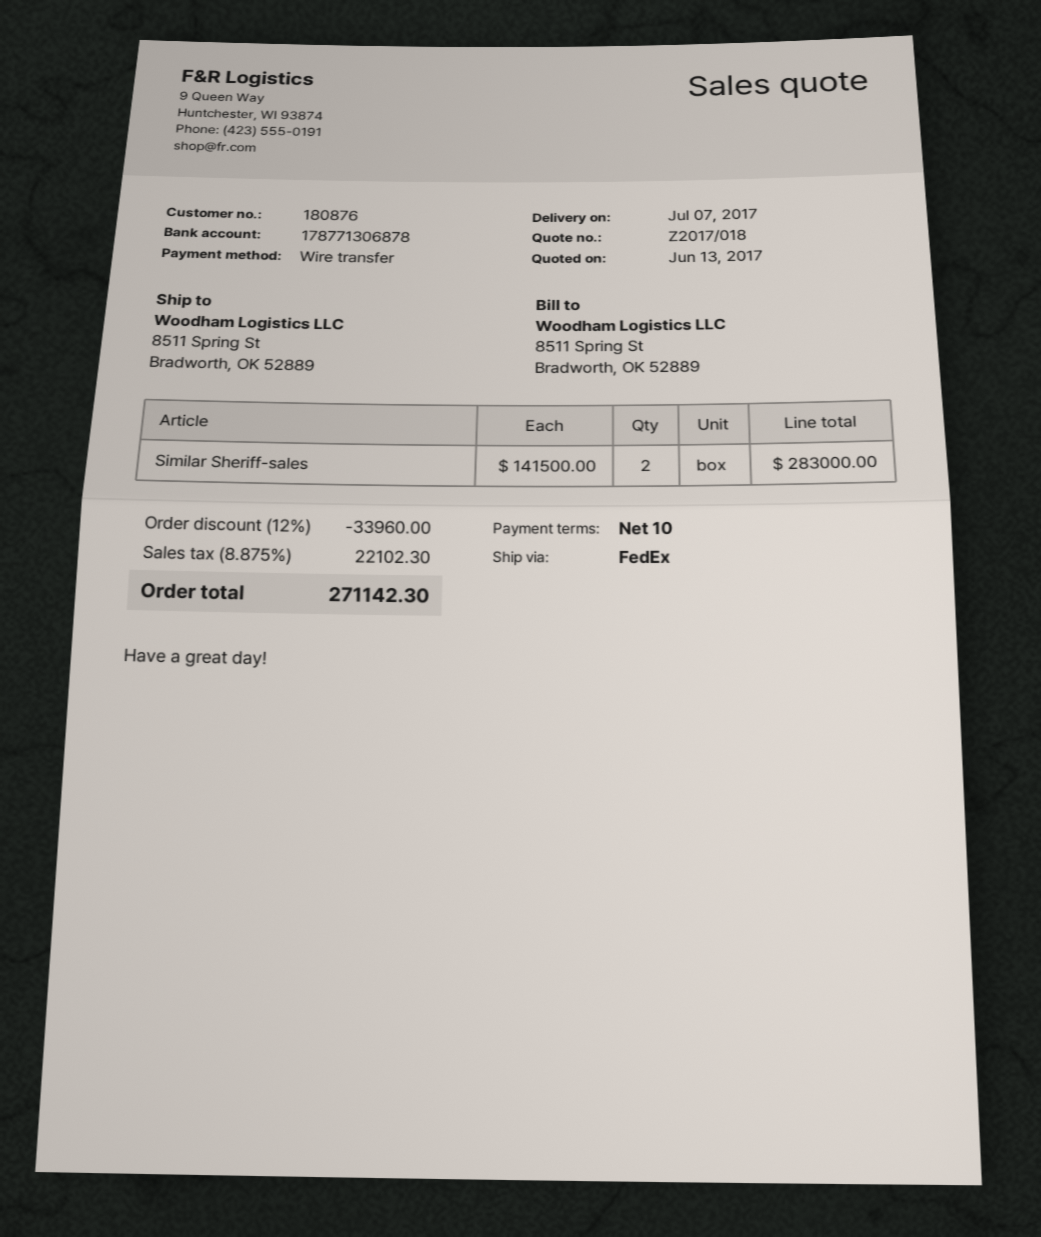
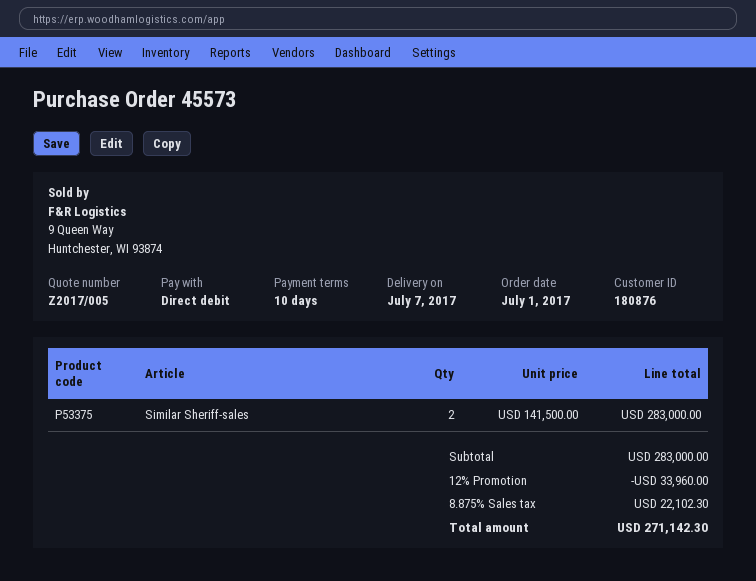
quote number: Z2017/018 -> Z2017/005
payment method: bank transfer -> direct debit

